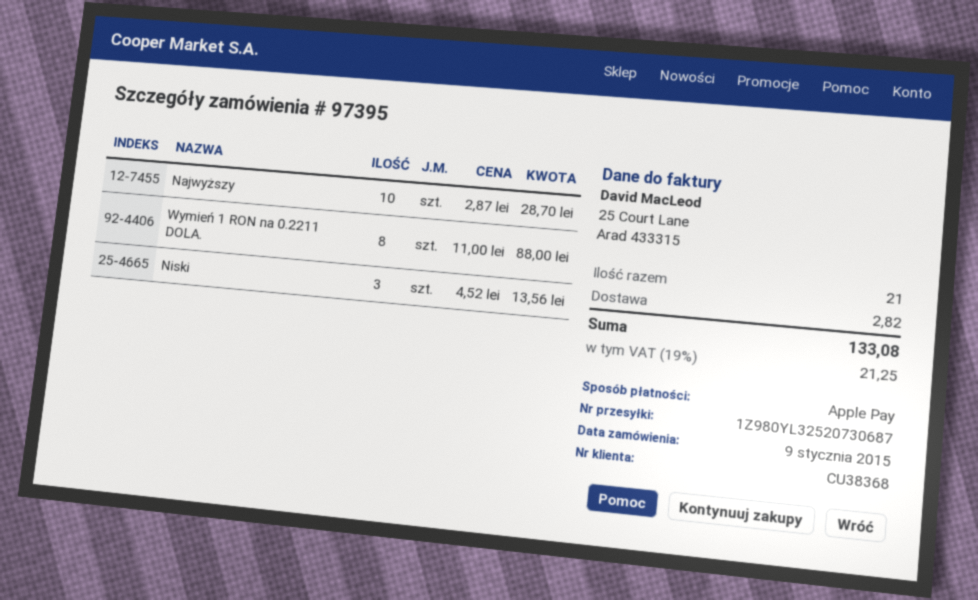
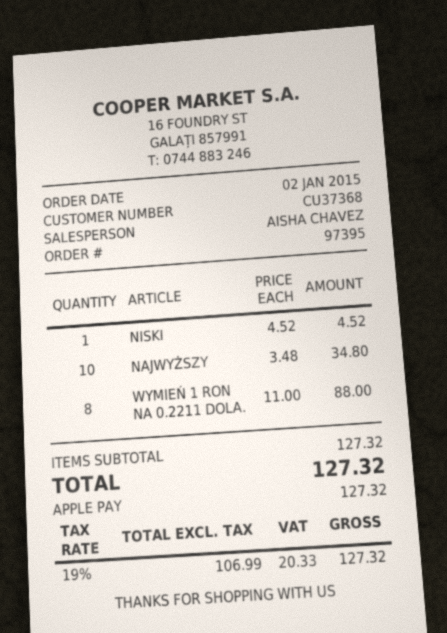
order date: 2015-01-09 -> 2015-01-02
customer number: CU38368 -> CU37368
Najwyższy: 10 x 2.87 = 28.70 -> 10 x 3.48 = 34.80
Niski: 3 x 4.52 = 13.56 -> 1 x 4.52 = 4.52
shipping: 2.82 -> none
tax: 19% = 21.25 -> 19% = 20.33
total: 133.08 -> 127.32

